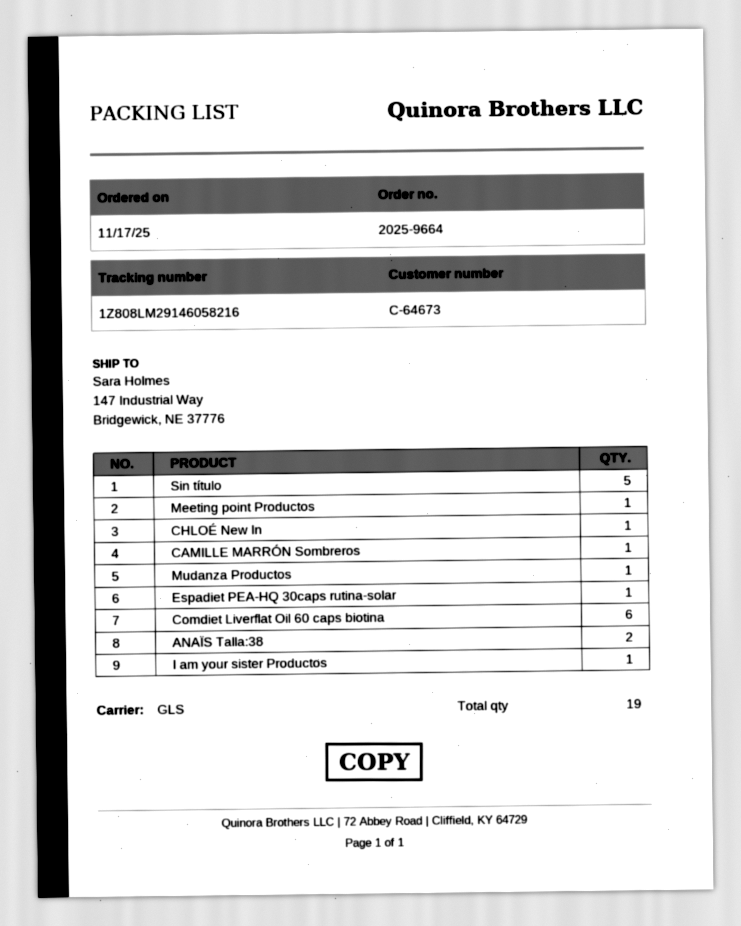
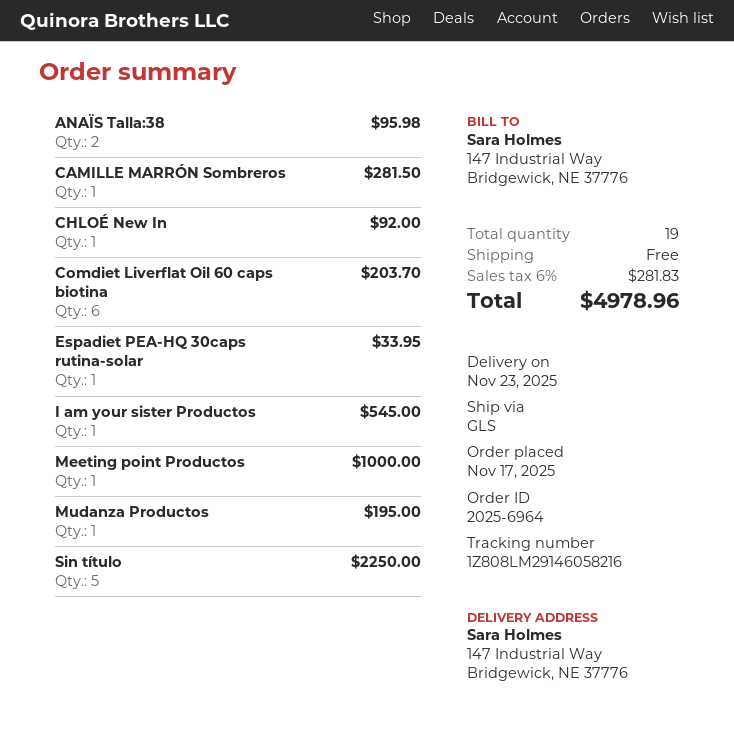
order number: 2025-9664 -> 2025-6964

